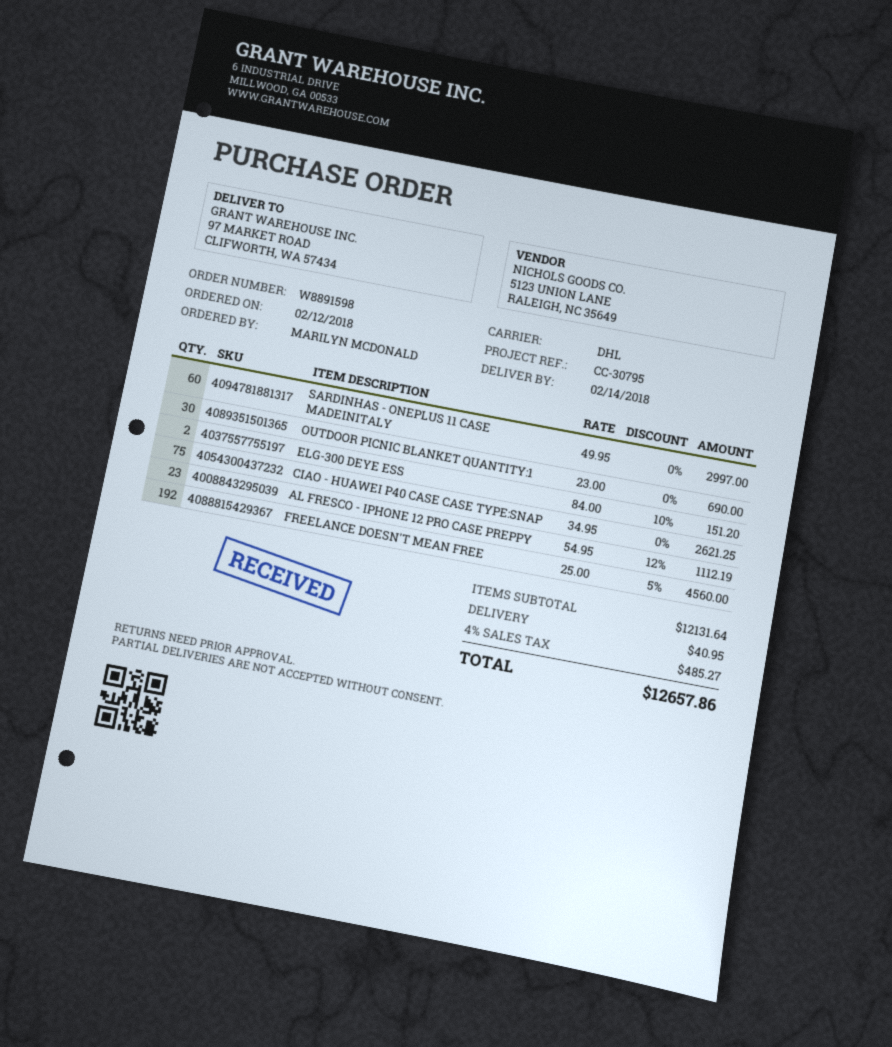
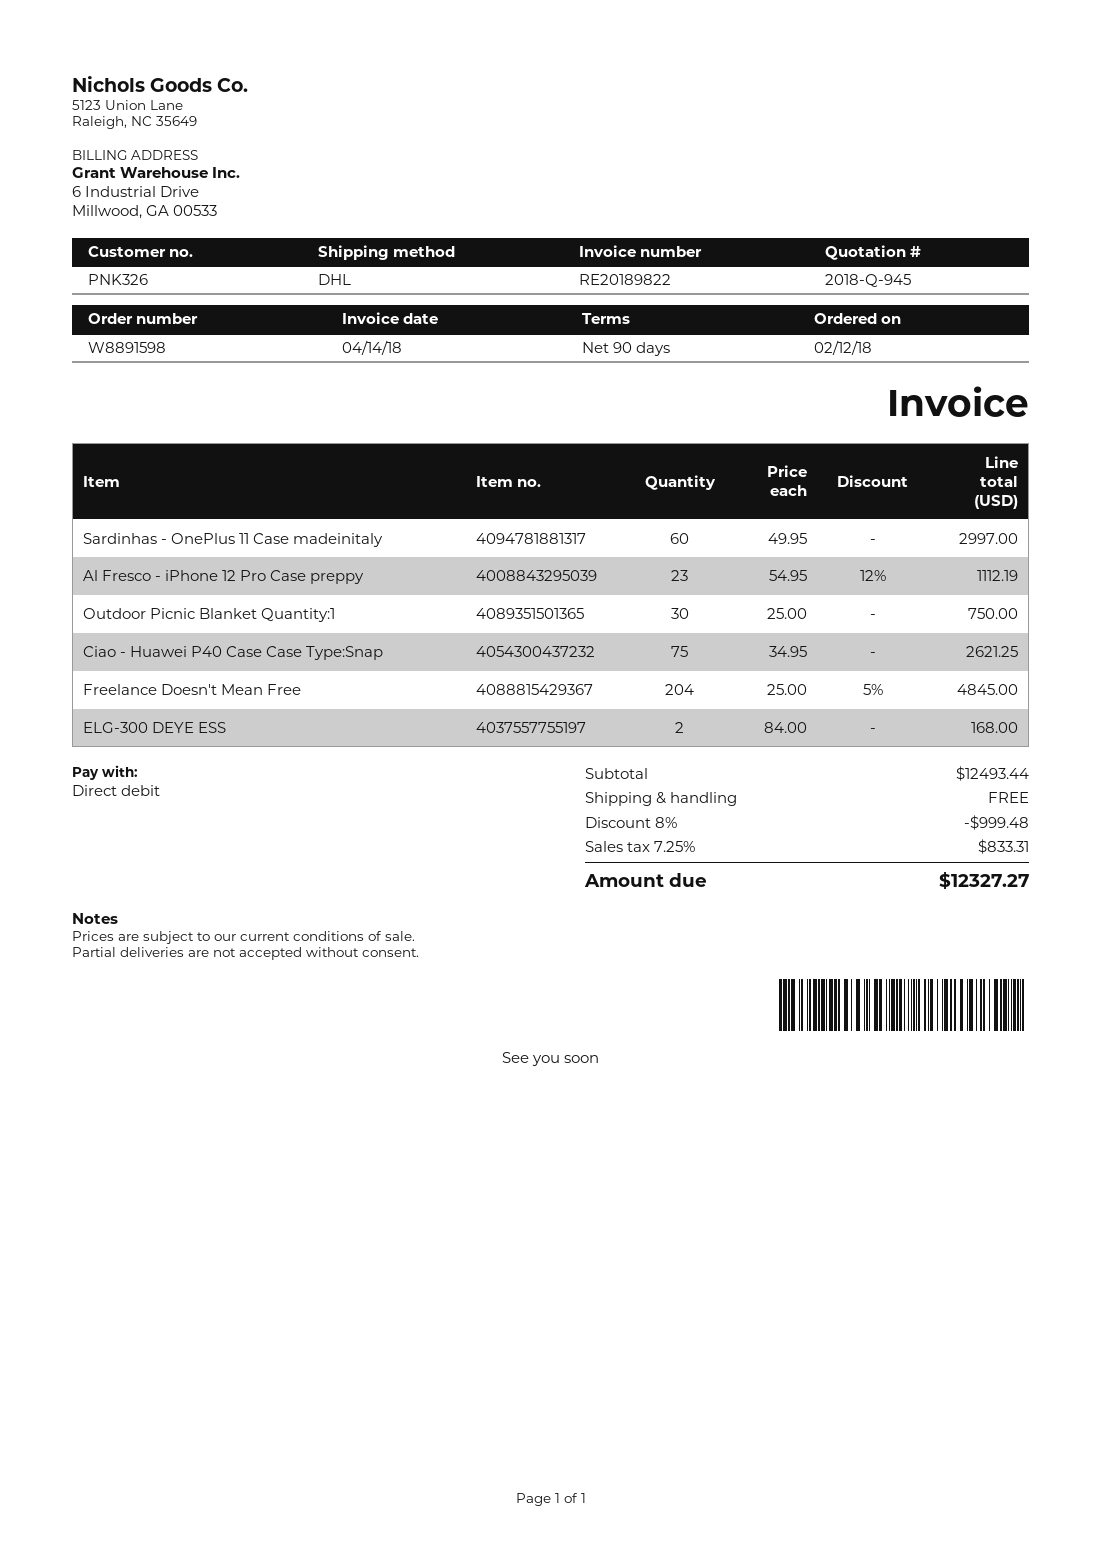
OUTDOOR PICNIC BLANKET QUANTITY:1: 30 x 23.00 = 690.00 -> 30 x 25.00 = 750.00
ELG-300 DEYE ESS: 2 x 84.00 - 10% = 151.20 -> 2 x 84.00 = 168.00
FREELANCE DOESN'T MEAN FREE: 192 x 25.00 - 5% = 4560.00 -> 204 x 25.00 - 5% = 4845.00
subtotal: 12131.64 -> 12493.44
discount: none -> 8% = 999.48
shipping: 40.95 -> 0.00
tax: 4% = 485.27 -> 7.25% = 833.31
total: 12657.86 -> 12327.27

